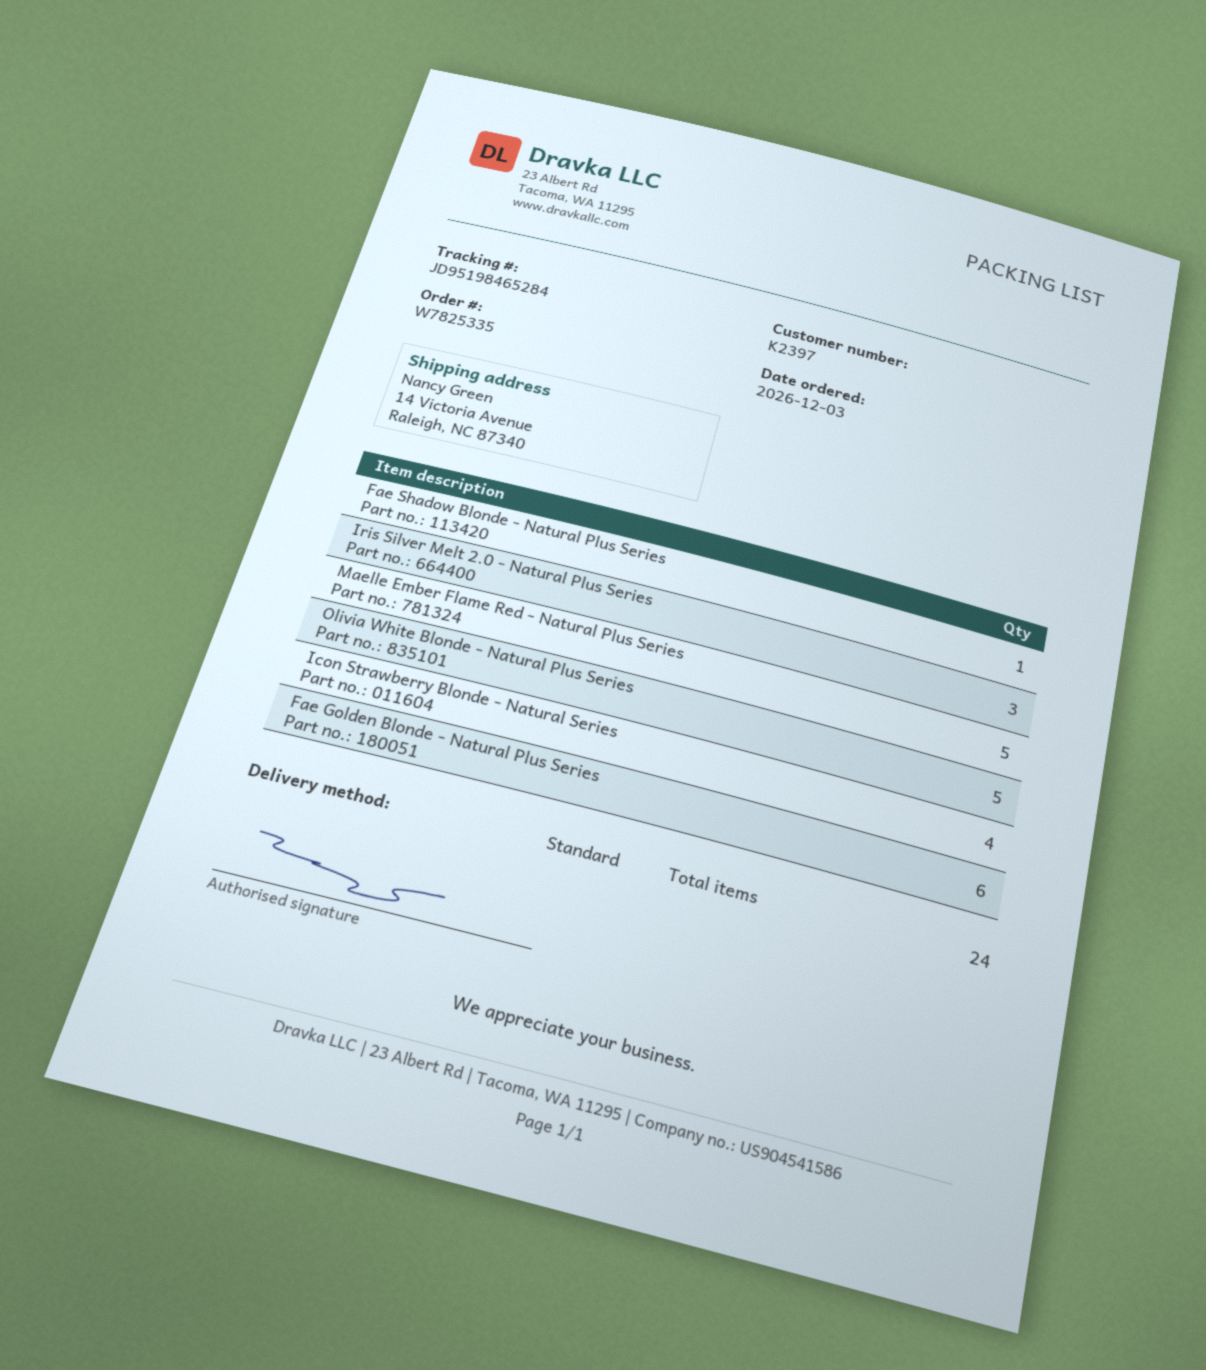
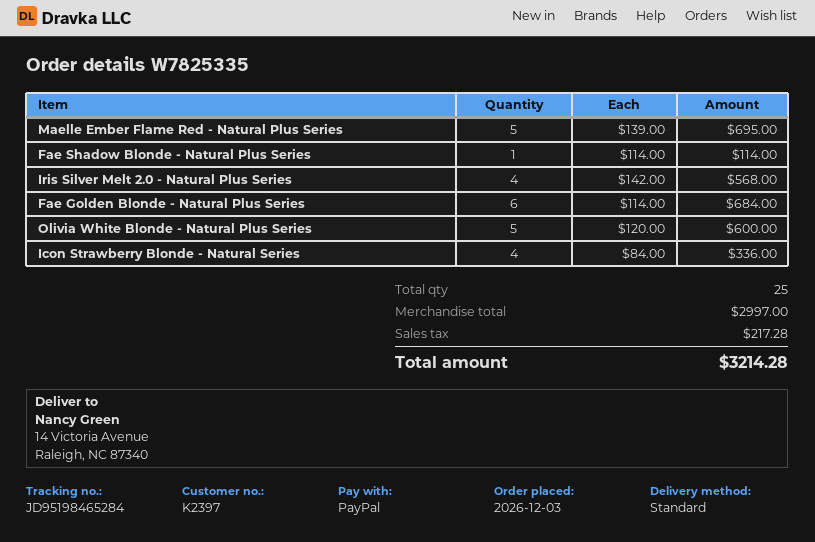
Iris Silver Melt 2.0 - Natural Plus Series: 3 -> 4
total quantity: 24 -> 25

